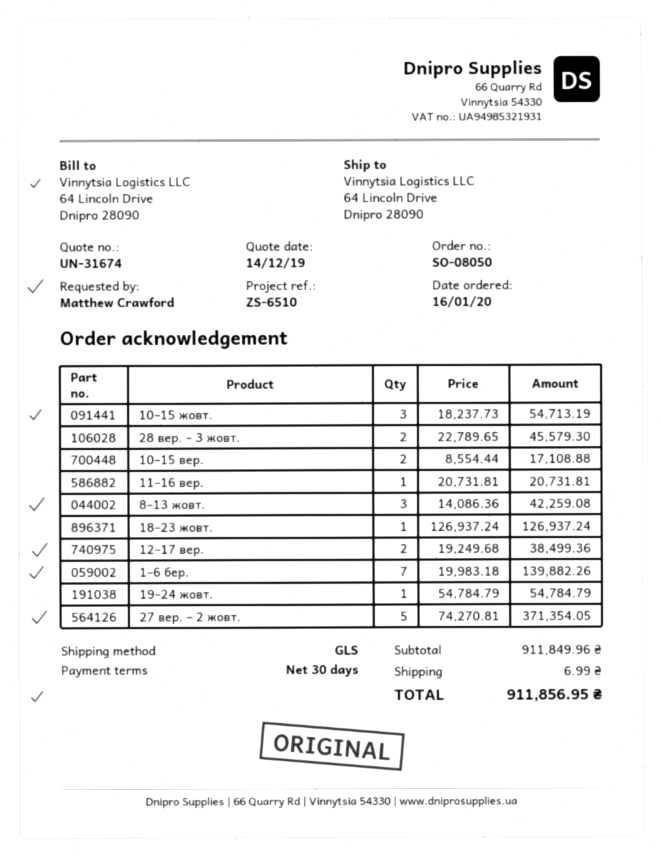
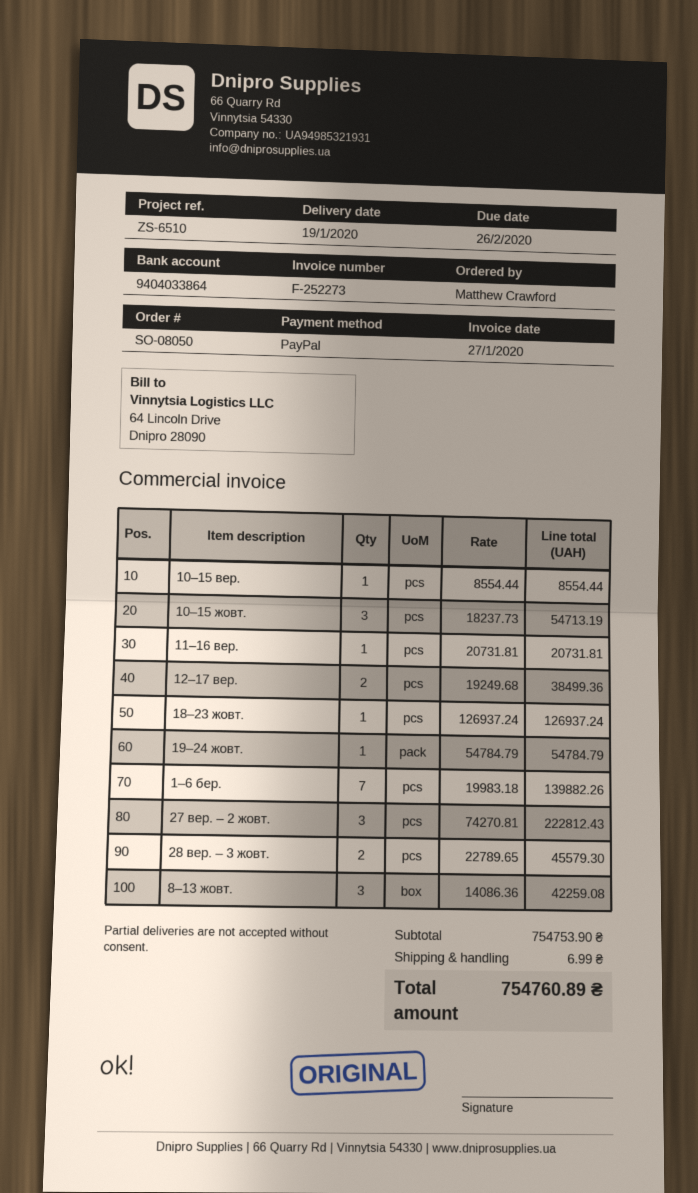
10–15 вер.: 2 x 8554.44 = 17108.88 -> 1 x 8554.44 = 8554.44
27 вер. – 2 жовт.: 5 x 74270.81 = 371354.05 -> 3 x 74270.81 = 222812.43
subtotal: 911849.96 -> 754753.90
total: 911856.95 -> 754760.89

